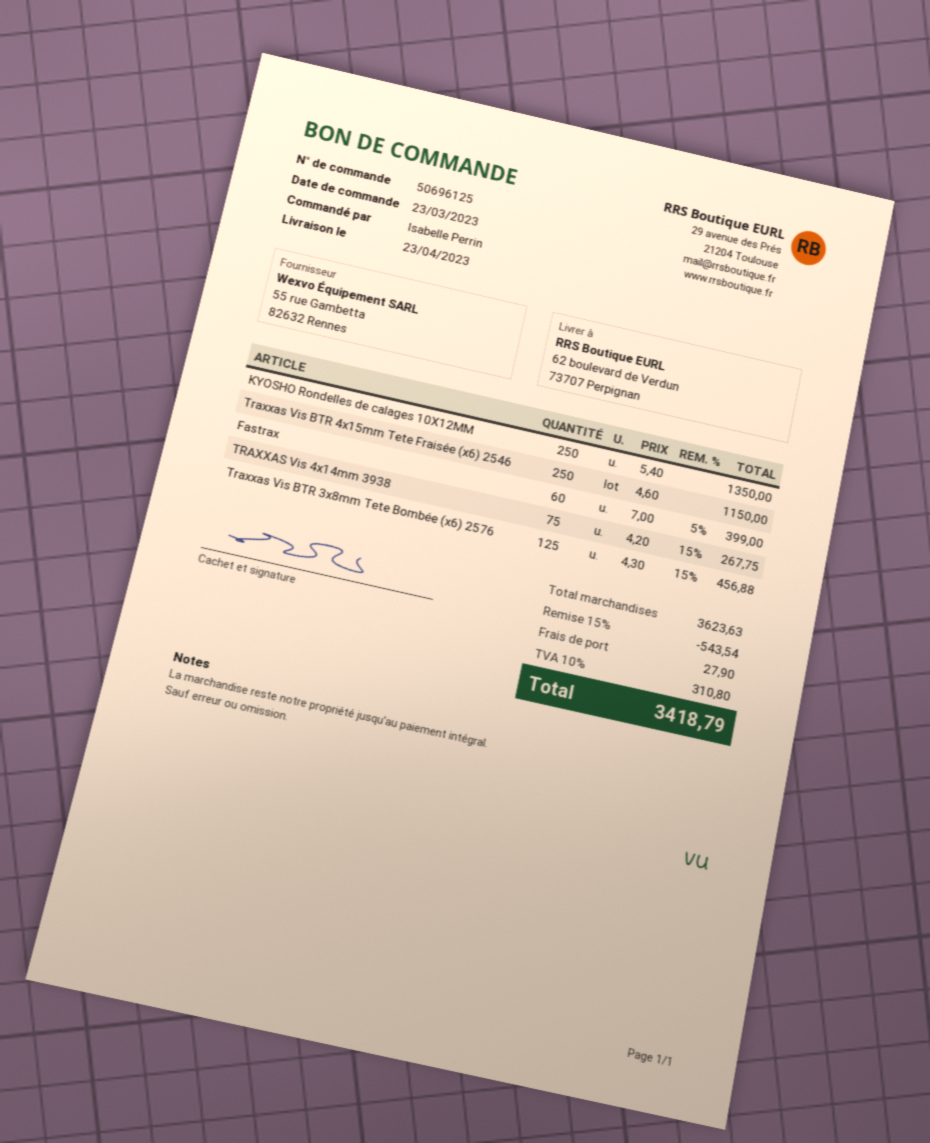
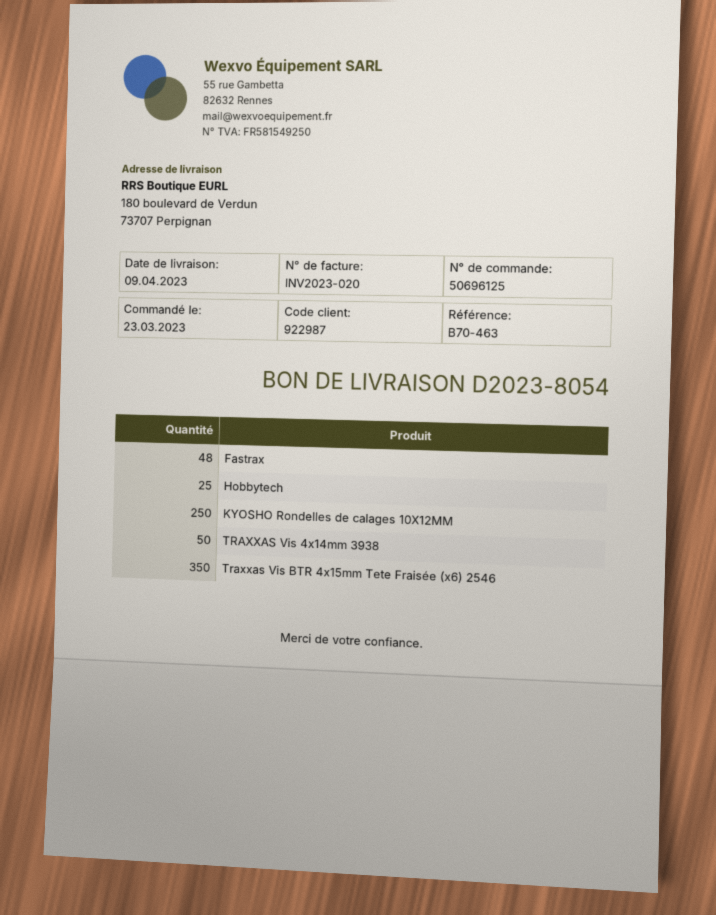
delivery date: 2023-04-23 -> 2023-04-09
ship to: 62 boulevard de Verdun, 73707 Perpignan -> 180 boulevard de Verdun, 73707 Perpignan
Traxxas Vis BTR 4x15mm Tete Fraisée (x6) 2546: 250 -> 350
Fastrax: 60 -> 48
TRAXXAS Vis 4x14mm 3938: 75 -> 50
Traxxas Vis BTR 3x8mm Tete Bombée (x6) 2576: 125 -> none
Hobbytech: none -> 25

